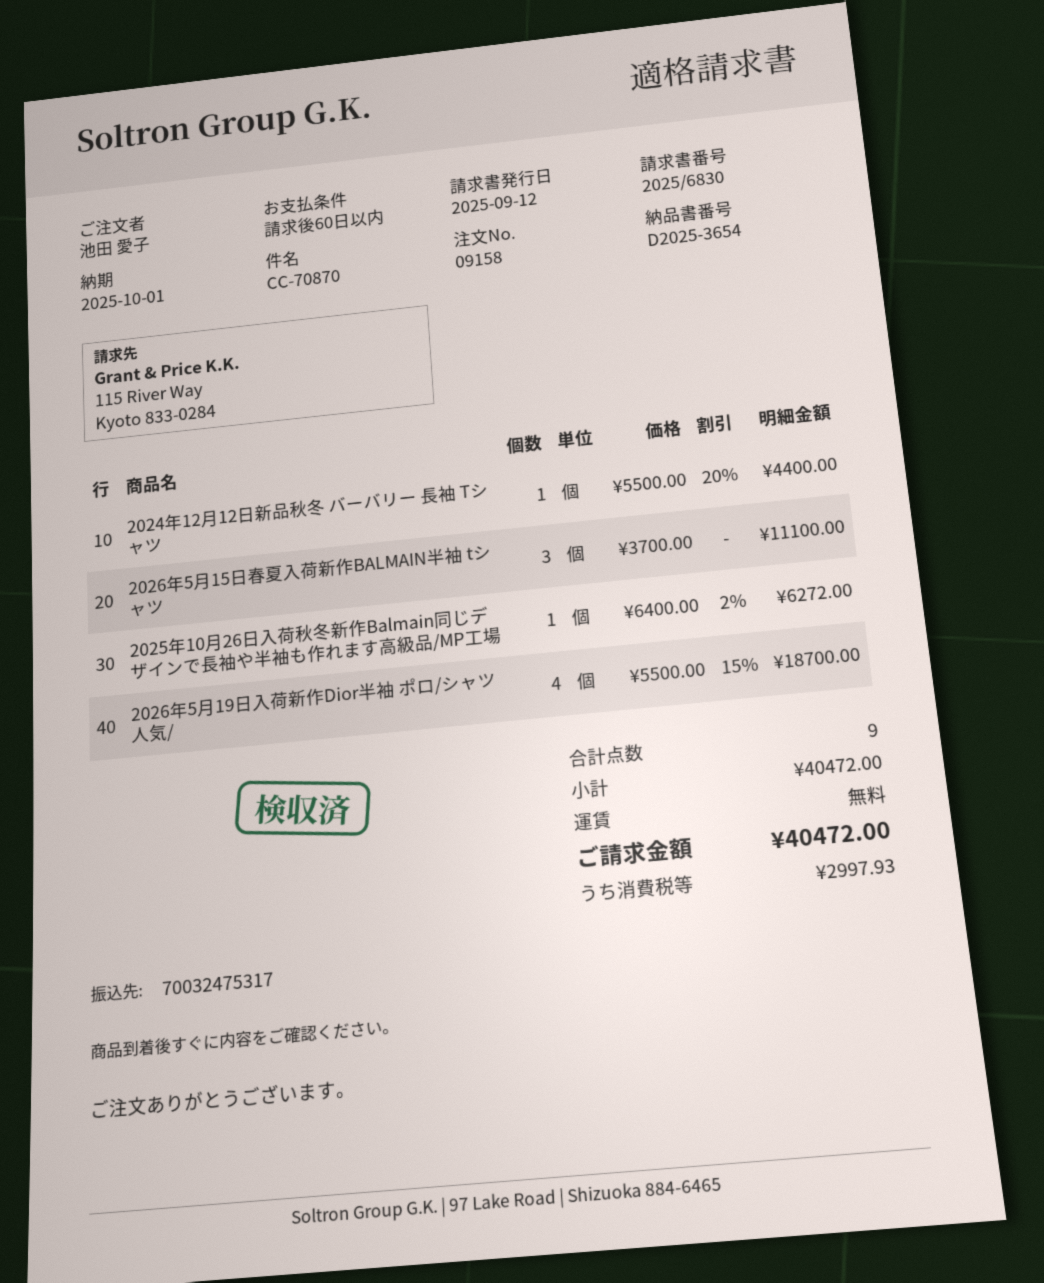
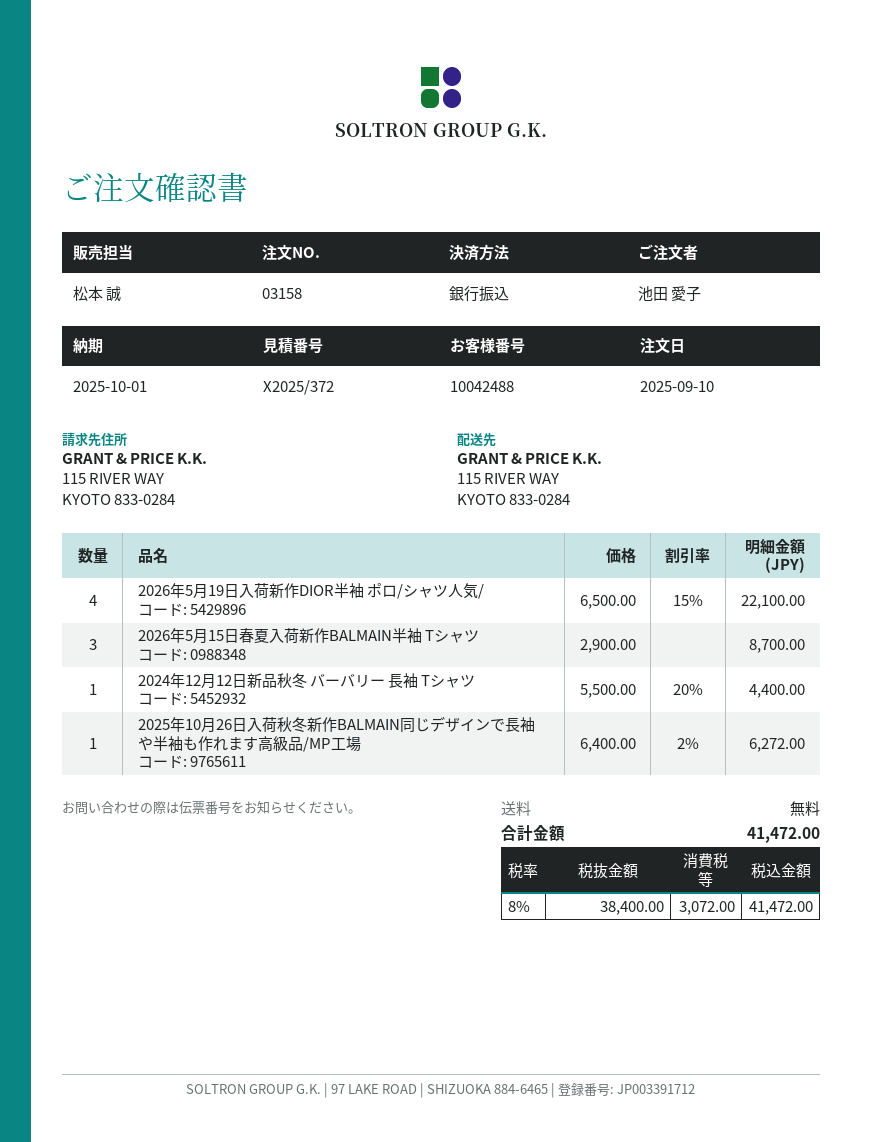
order number: 09158 -> 03158
2026年5月15日春夏入荷新作BALMAIN半袖 tシャツ: 3 x 3700.00 = 11100.00 -> 3 x 2900.00 = 8700.00
2026年5月19日入荷新作Dior半袖 ポロ/シャツ人気/: 4 x 5500.00 - 15% = 18700.00 -> 4 x 6500.00 - 15% = 22100.00
tax: 2997.93 -> 3072.00
total: 40472.00 -> 41472.00

